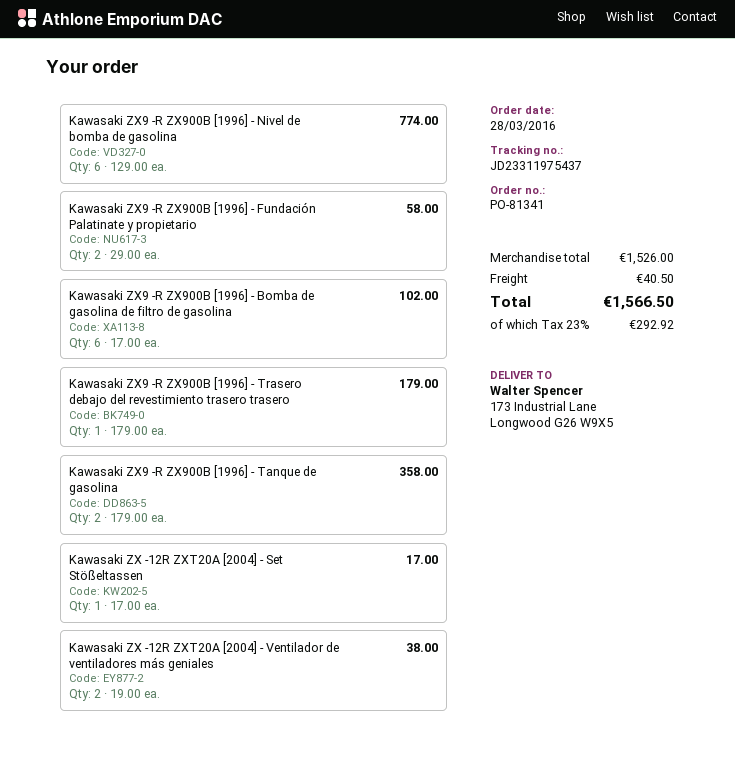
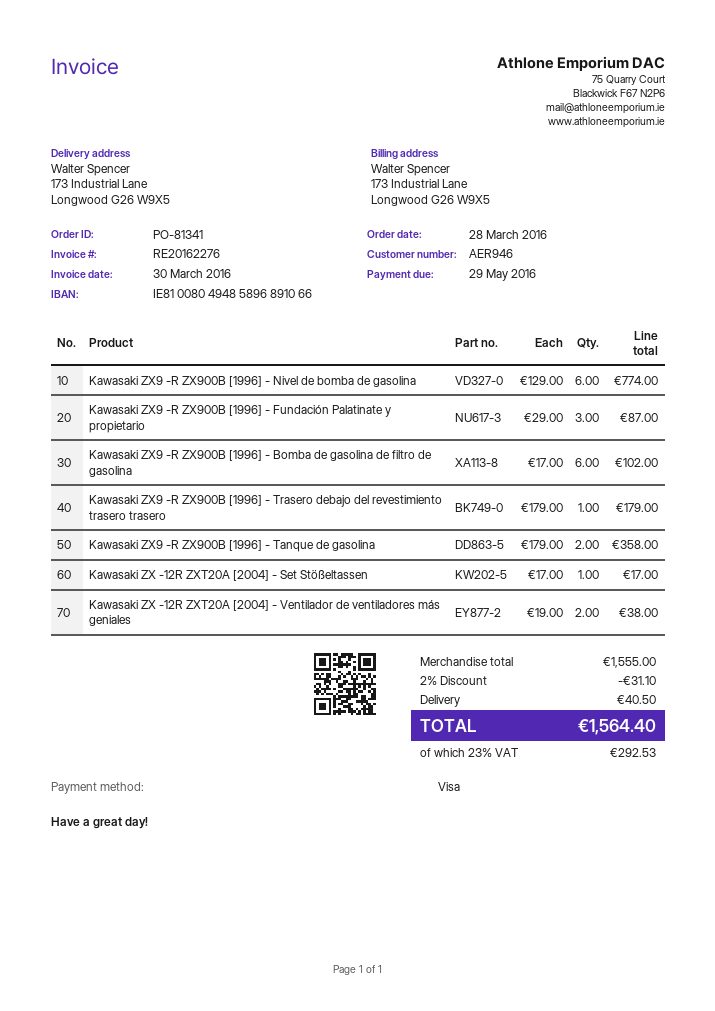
Kawasaki ZX9 -R ZX900B [1996] - Fundación Palatinate y propietario: 2 x 29.00 = 58.00 -> 3 x 29.00 = 87.00
subtotal: 1526.00 -> 1555.00
discount: none -> 2% = 31.10
tax: 23% = 292.92 -> 23% = 292.53
total: 1566.50 -> 1564.40

